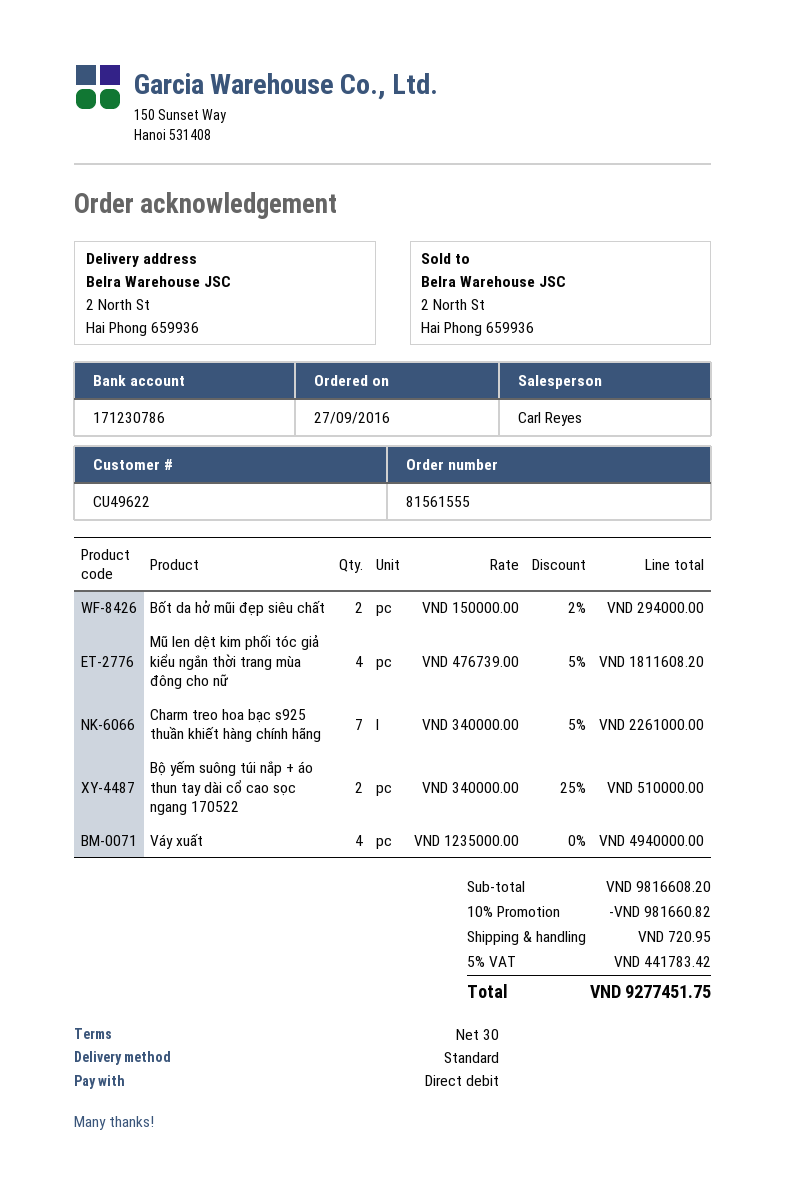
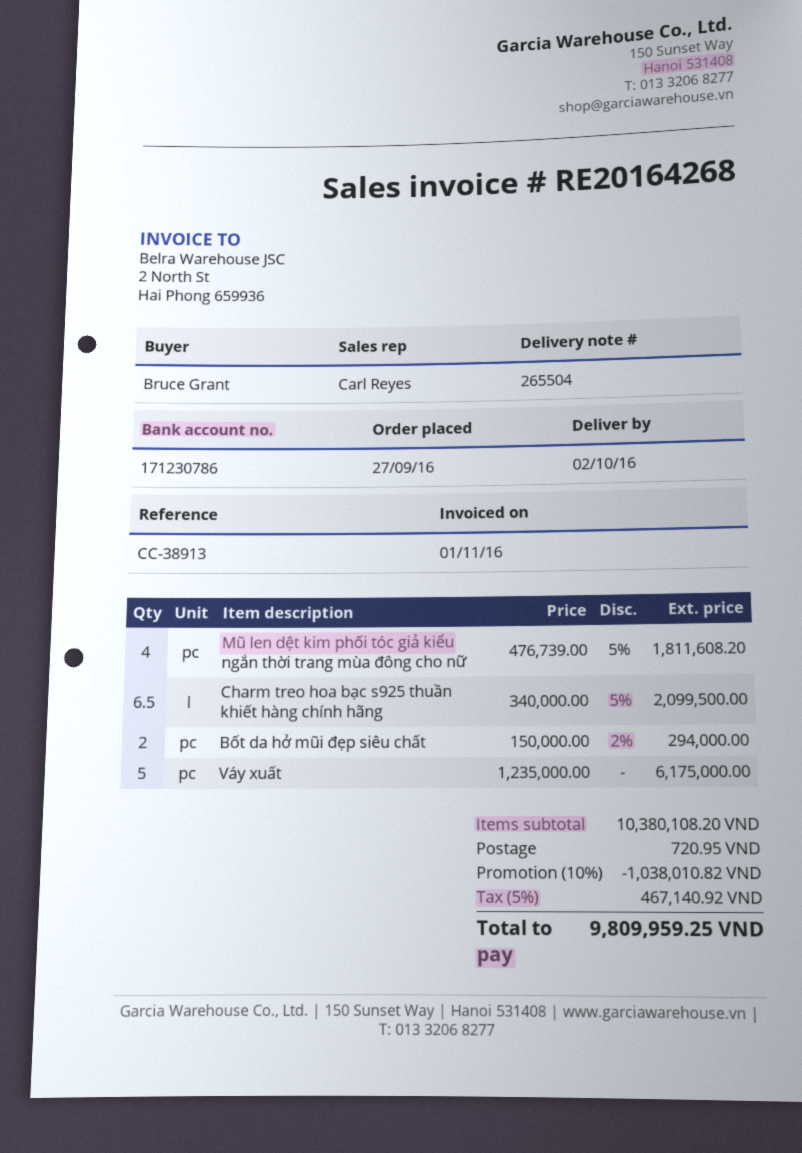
Charm treo hoa bạc s925 thuần khiết hàng chính hãng: 7 x 340000.00 - 5% = 2261000.00 -> 6.5 x 340000.00 - 5% = 2099500.00
Bộ yếm suông túi nắp + áo thun tay dài cổ cao sọc ngang 170522: 2 x 340000.00 - 25% = 510000.00 -> none
Váy xuất: 4 x 1235000.00 = 4940000.00 -> 5 x 1235000.00 = 6175000.00
subtotal: 9816608.20 -> 10380108.20
discount: 10% = 981660.82 -> 10% = 1038010.82
tax: 5% = 441783.42 -> 5% = 467140.92
total: 9277451.75 -> 9809959.25

